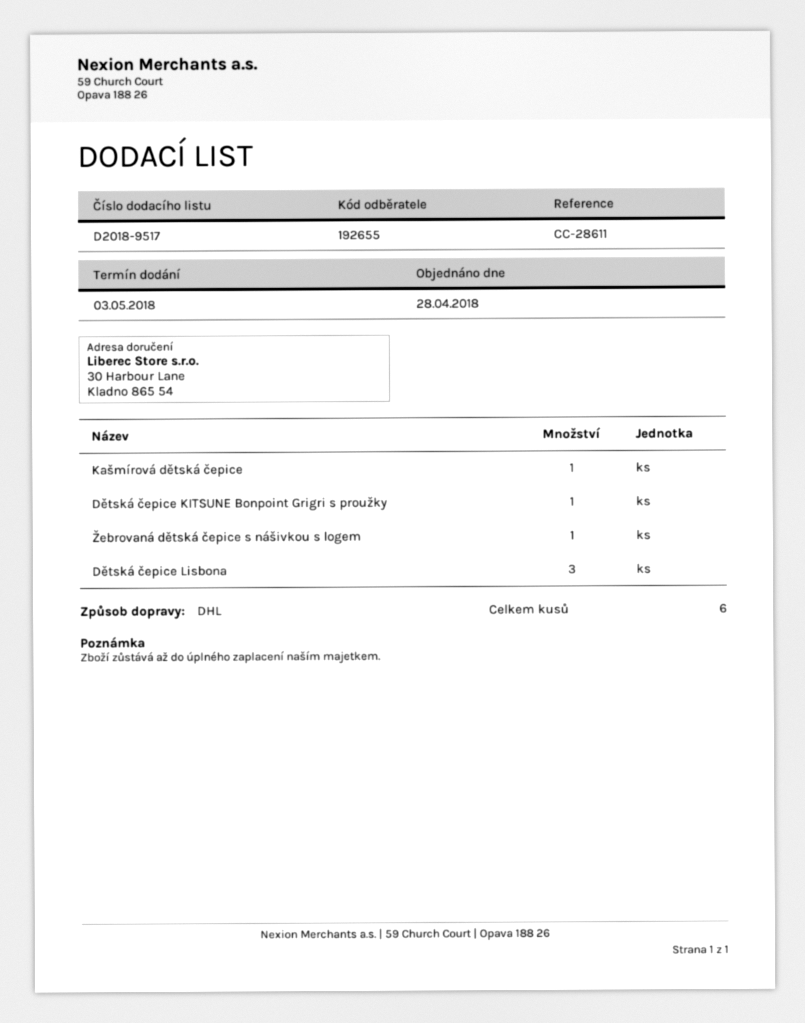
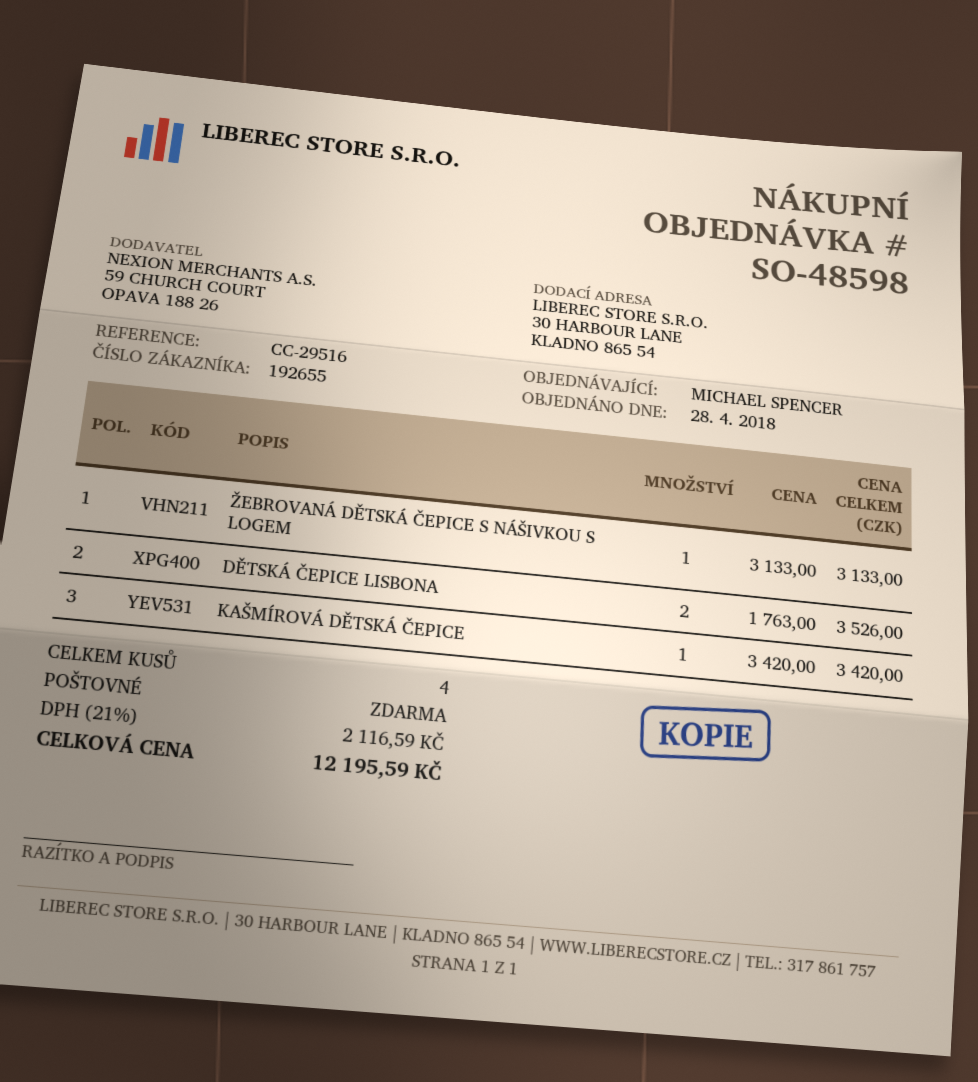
reference: CC-28611 -> CC-29516
Dětská čepice KITSUNE Bonpoint Grigri s proužky: 1 -> none
Dětská čepice Lisbona: 3 -> 2
total quantity: 6 -> 4

